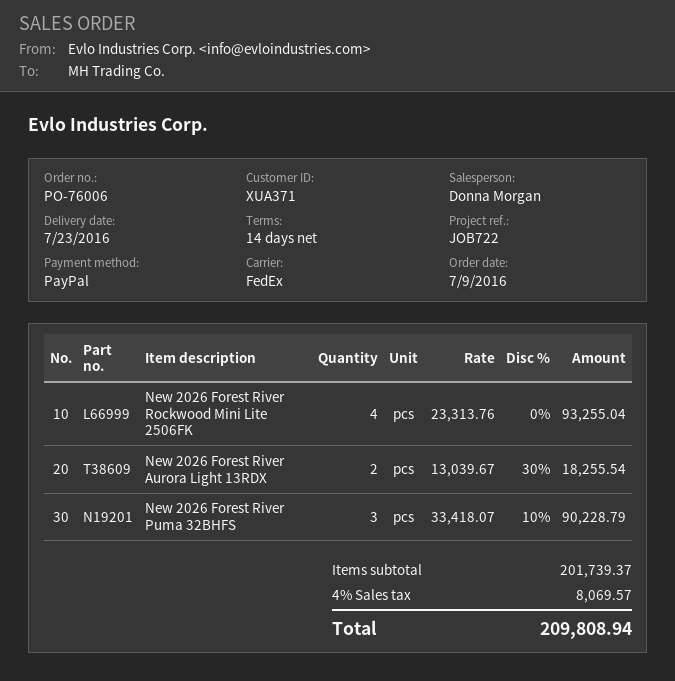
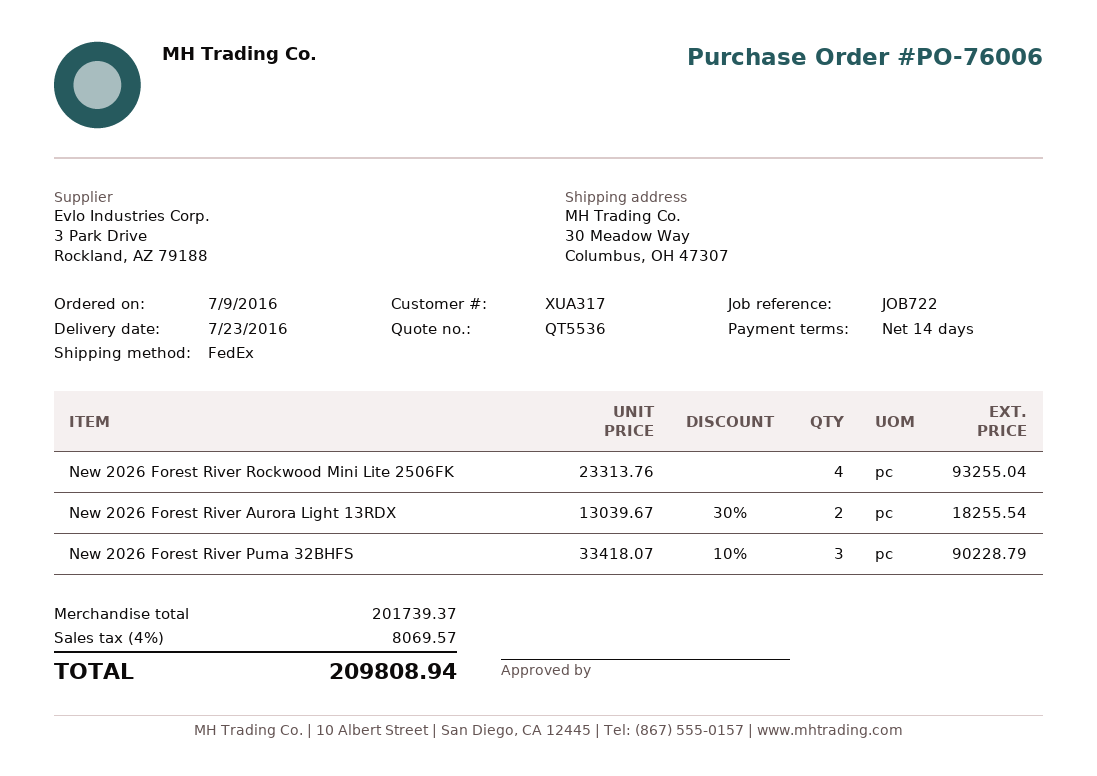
customer number: XUA371 -> XUA317

